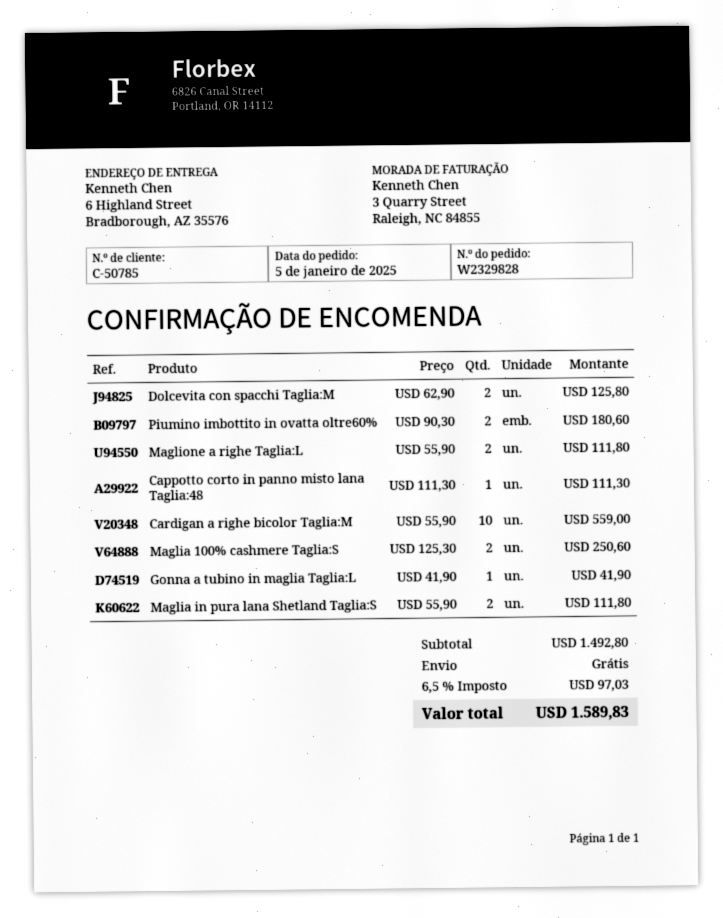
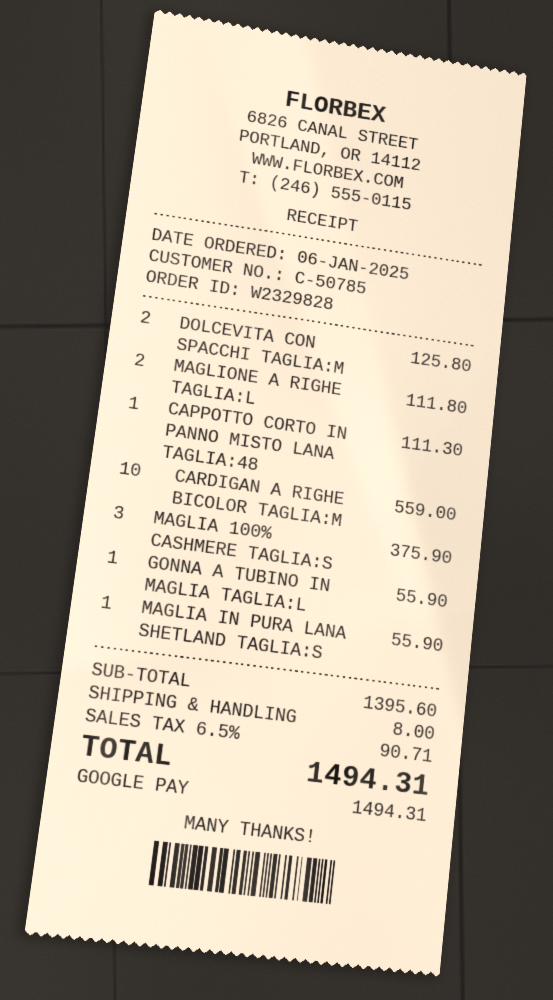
order date: 2025-01-05 -> 2025-01-06
Piumino imbottito in ovatta oltre60%: 2 for 180.60 -> none
Maglia 100% cashmere Taglia:S: 2 for 250.60 -> 3 for 375.90
Gonna a tubino in maglia Taglia:L: 1 for 41.90 -> 1 for 55.90
Maglia in pura lana Shetland Taglia:S: 2 for 111.80 -> 1 for 55.90
subtotal: 1492.80 -> 1395.60
shipping: 0.00 -> 8.00
tax: 6.5% = 97.03 -> 6.5% = 90.71
total: 1589.83 -> 1494.31

